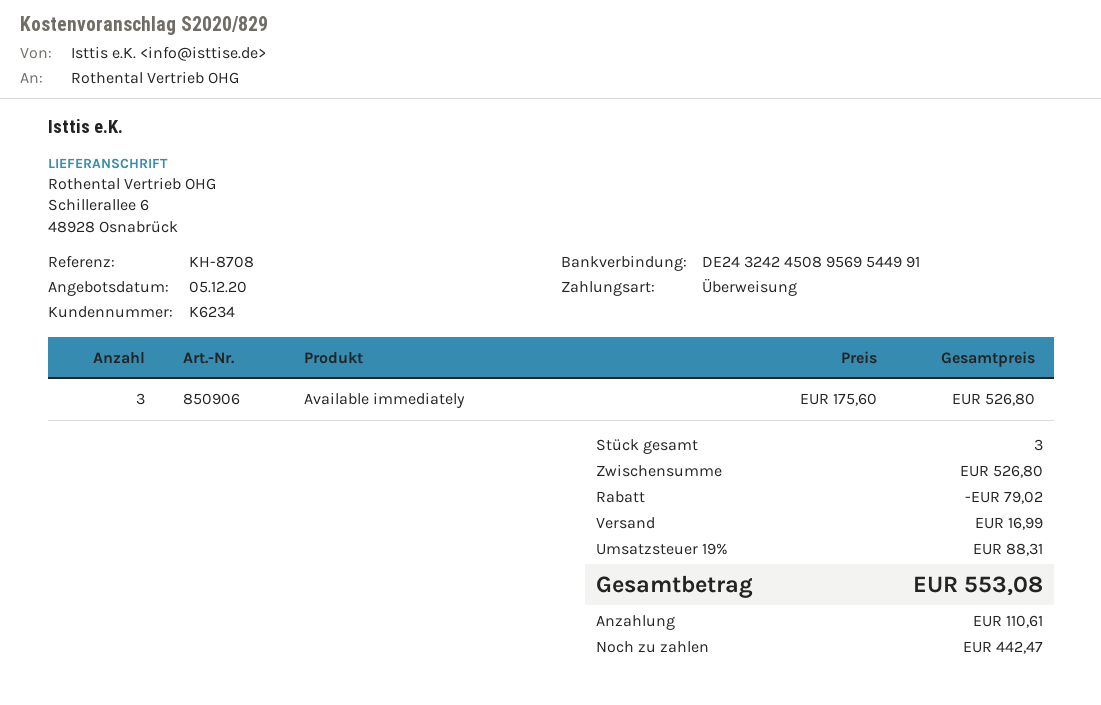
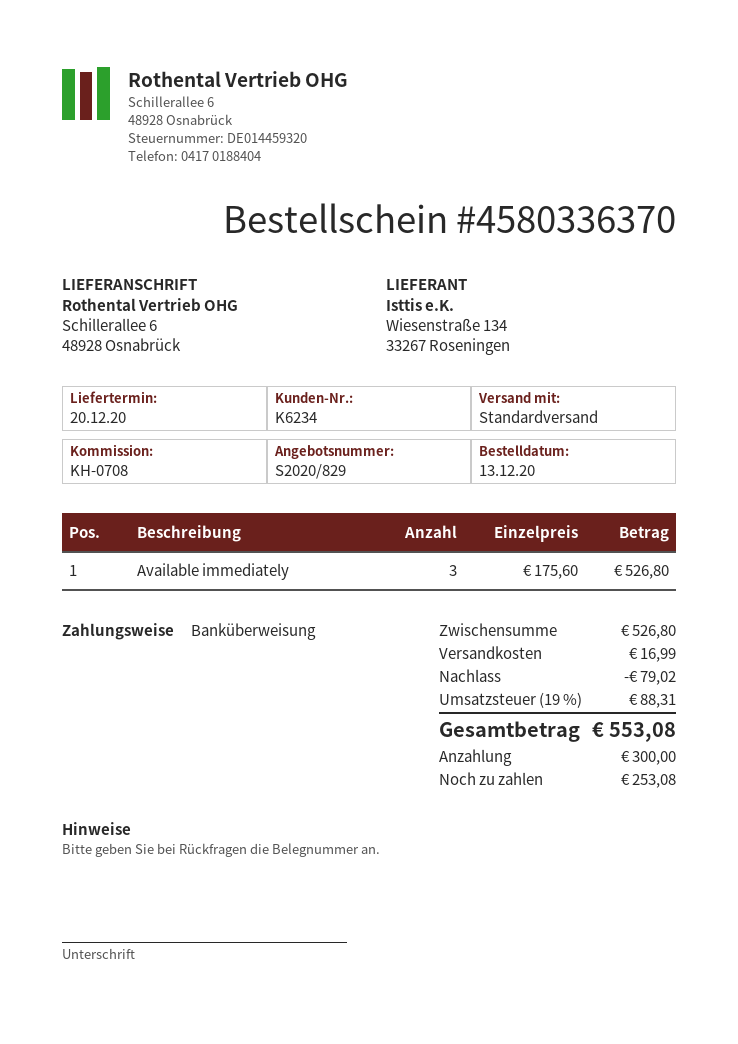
reference: KH-8708 -> KH-0708
deposit: 110.61 -> 300.00
balance: 442.47 -> 253.08

